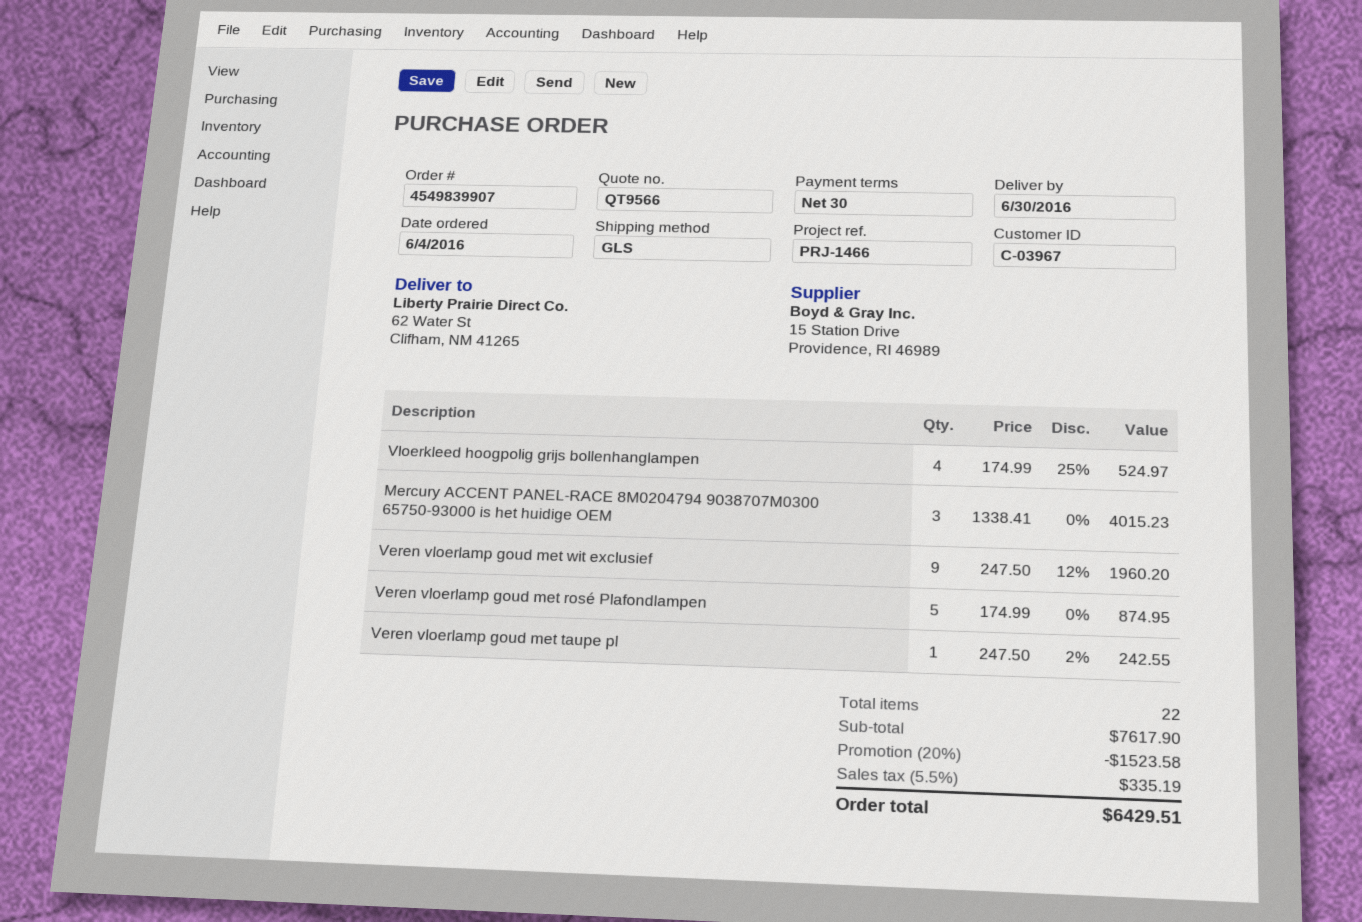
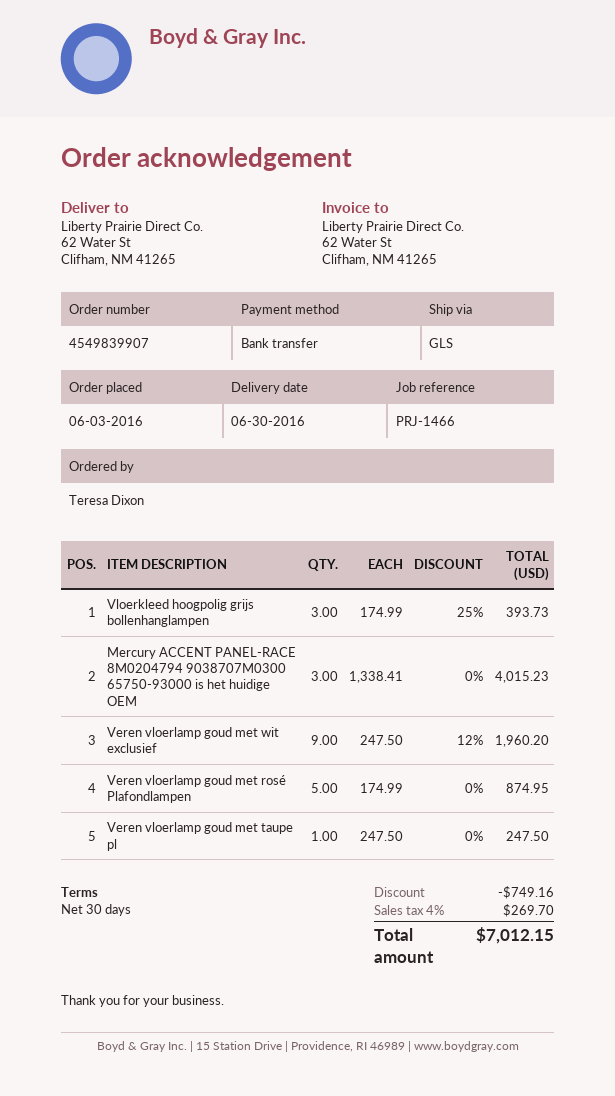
order date: 2016-06-04 -> 2016-06-03
Vloerkleed hoogpolig grijs bollenhanglampen: 4 x 174.99 - 25% = 524.97 -> 3 x 174.99 - 25% = 393.73
Veren vloerlamp goud met taupe pl: 1 x 247.50 - 2% = 242.55 -> 1 x 247.50 = 247.50
discount: 1523.58 -> 749.16
tax: 5.5% = 335.19 -> 4% = 269.70
total: 6429.51 -> 7012.15

